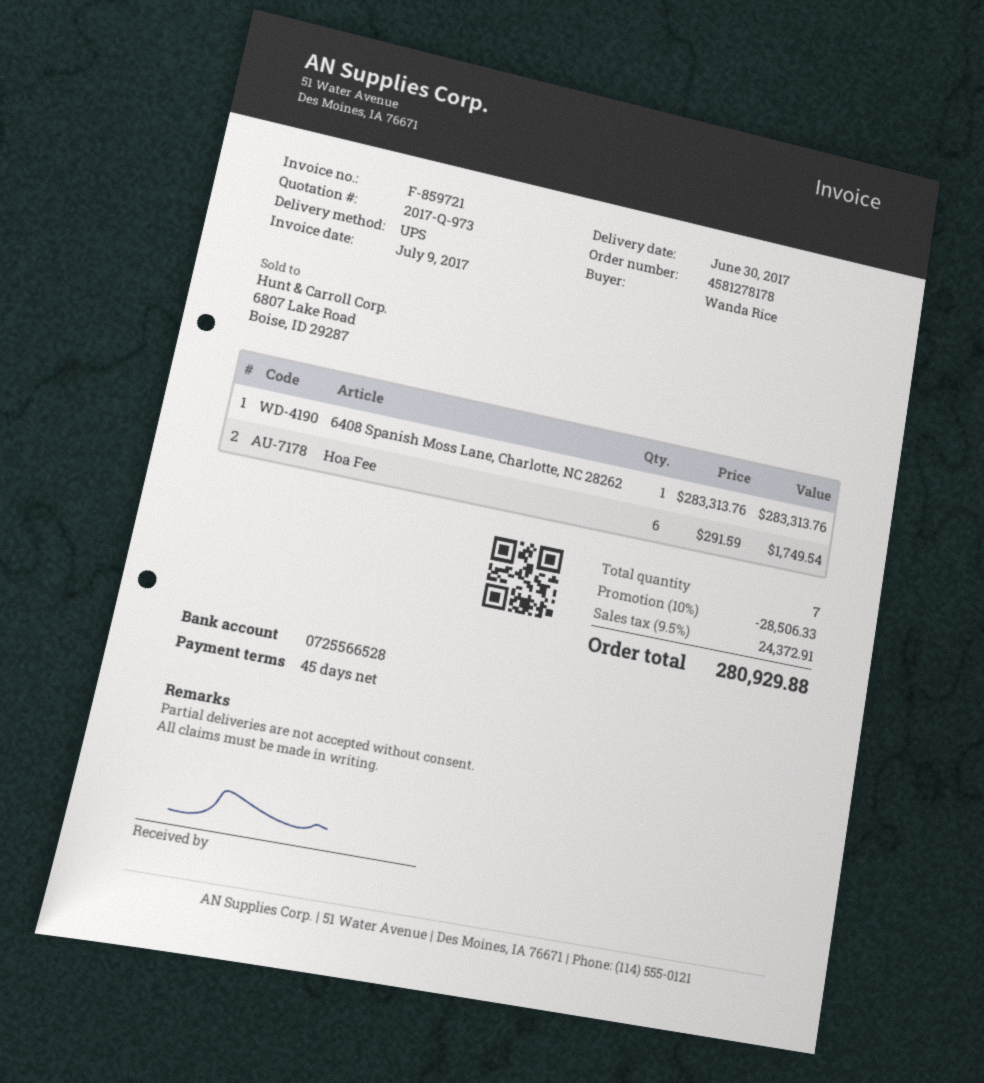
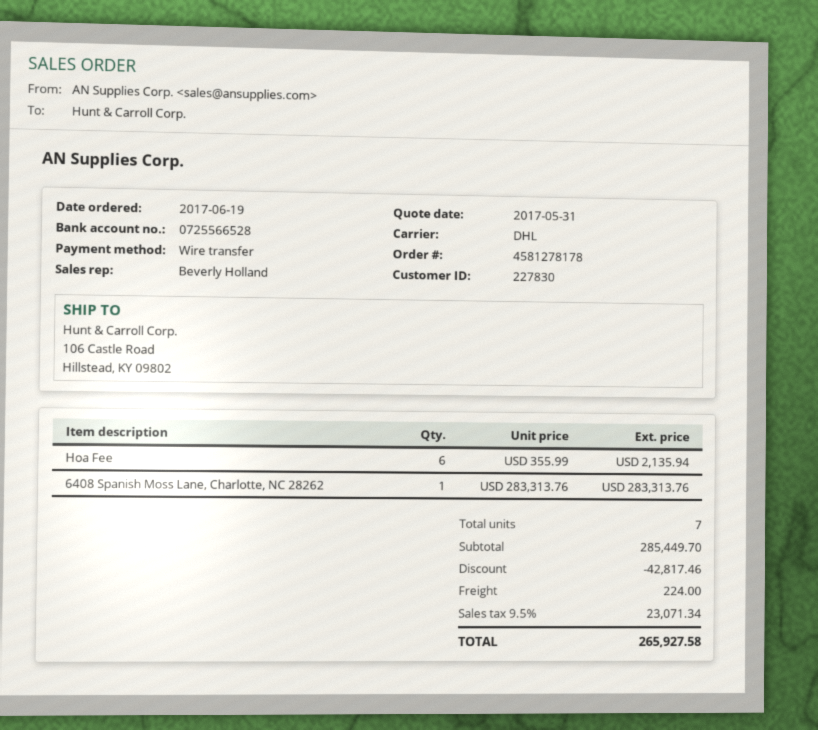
shipping method: UPS -> DHL
Hoa Fee: 6 x 291.59 = 1749.54 -> 6 x 355.99 = 2135.94
discount: 28506.33 -> 42817.46
shipping: none -> 224.00
tax: 9.5% = 24372.91 -> 9.5% = 23071.34
total: 280929.88 -> 265927.58

